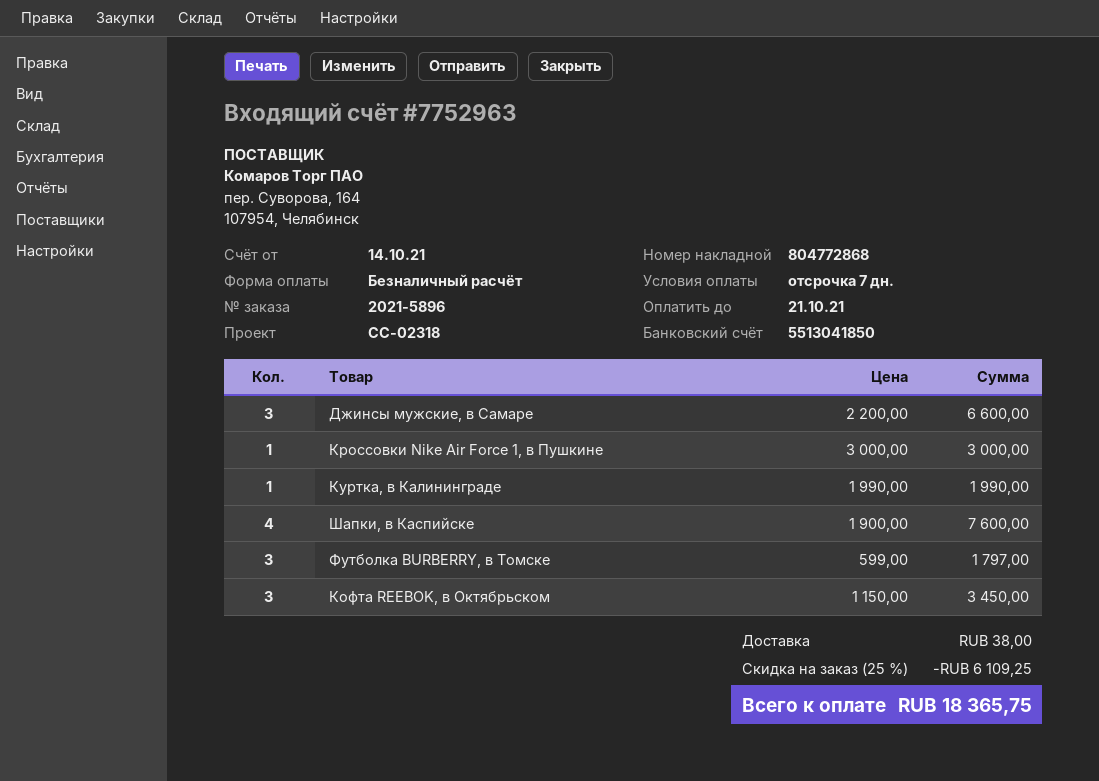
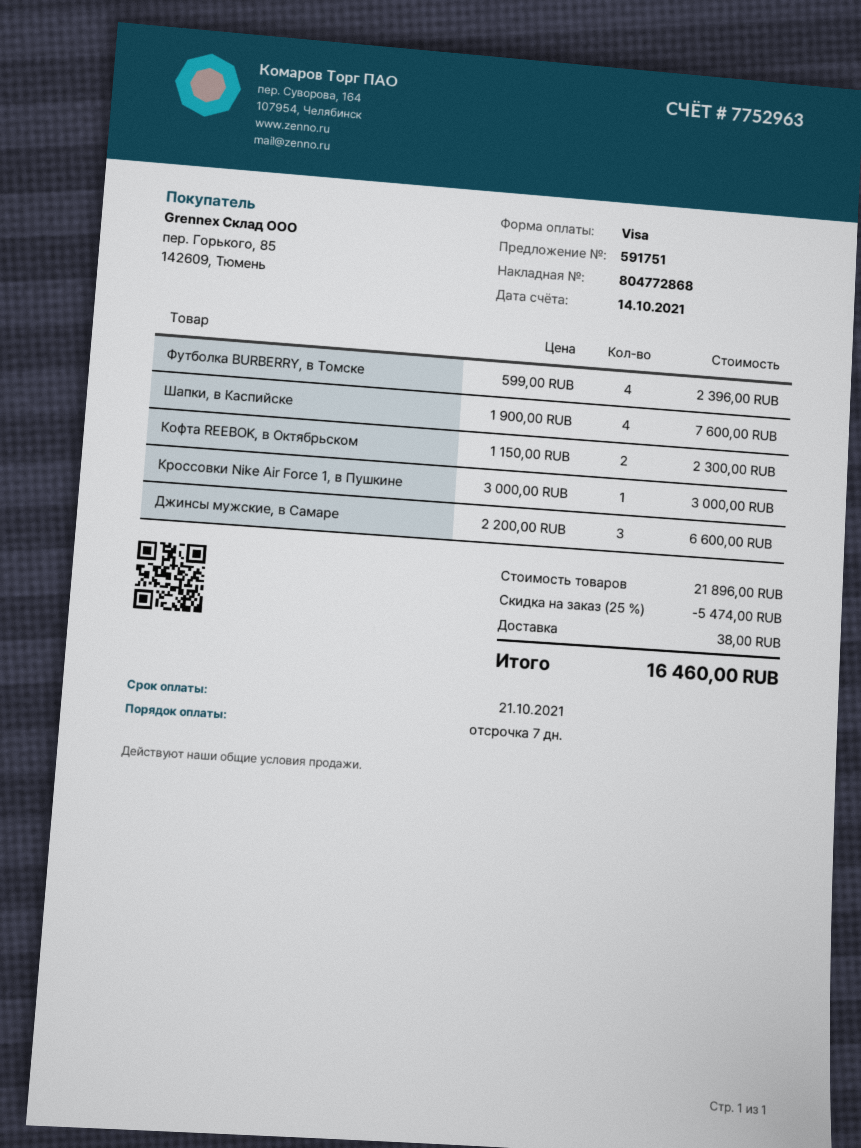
payment method: bank transfer -> Visa
Куртка, в Калининграде: 1 x 1990.00 = 1990.00 -> none
Футболка BURBERRY, в Томске: 3 x 599.00 = 1797.00 -> 4 x 599.00 = 2396.00
Кофта REEBOK, в Октябрьском: 3 x 1150.00 = 3450.00 -> 2 x 1150.00 = 2300.00
discount: 25% = 6109.25 -> 25% = 5474.00
total: 18365.75 -> 16460.00

